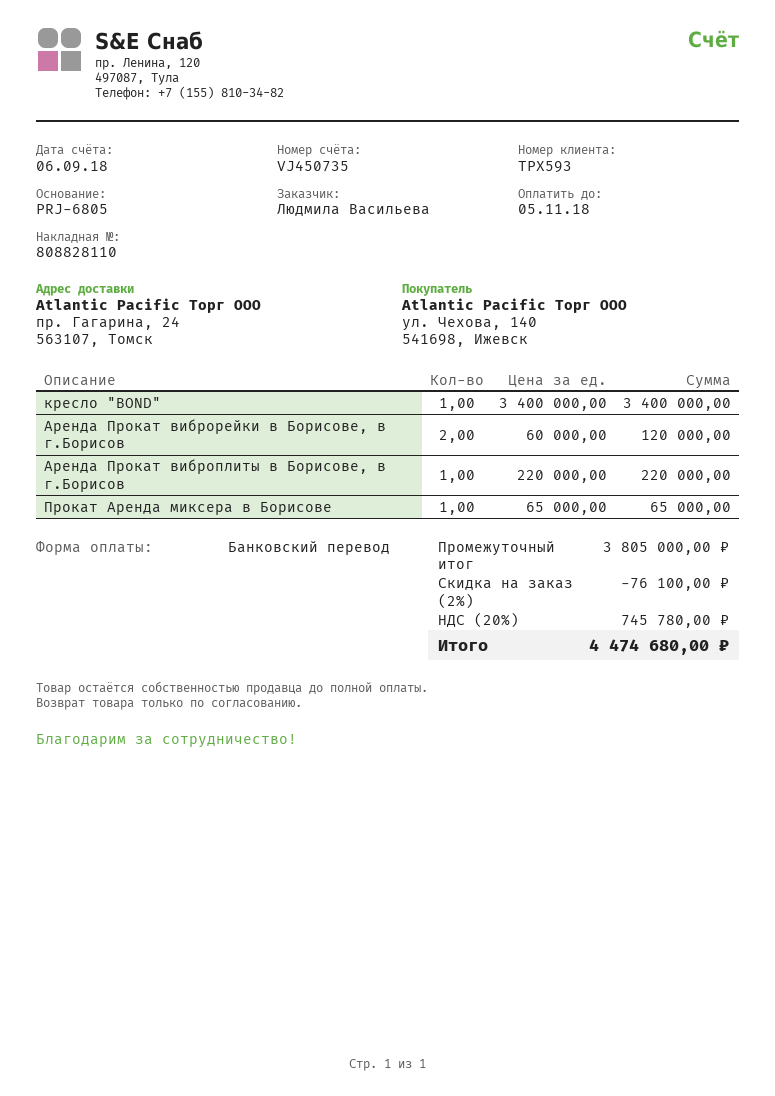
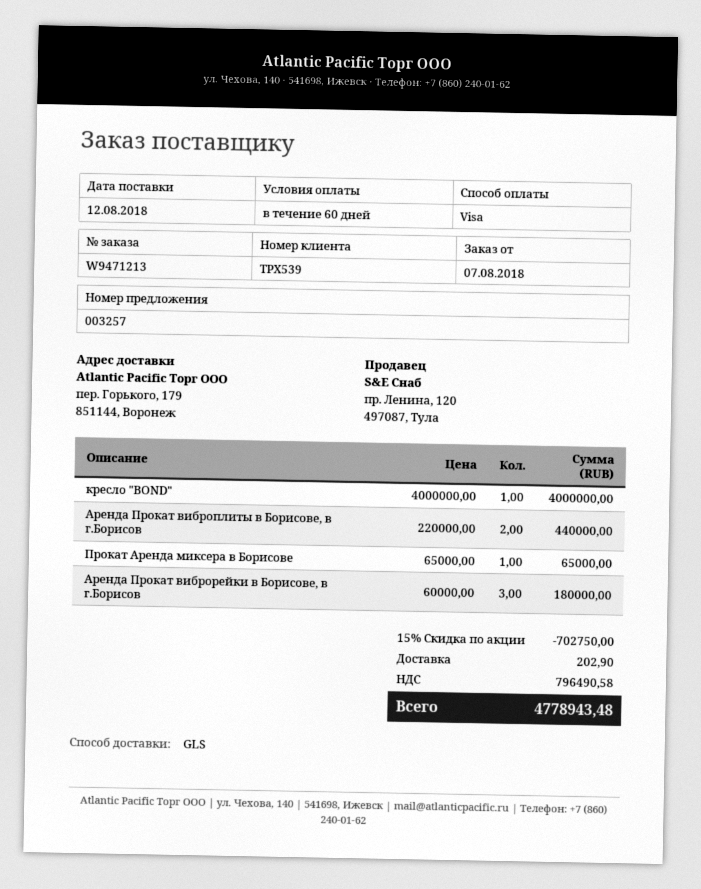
customer number: TPX593 -> TPX539
payment method: bank transfer -> Visa
ship to: пр. Гагарина, 24, 563107, Томск -> пер. Горького, 179, 851144, Воронеж
кресло "BOND": 1 x 3400000.00 = 3400000.00 -> 1 x 4000000.00 = 4000000.00
Аренда Прокат виброрейки в Борисове, в г.Борисов: 2 x 60000.00 = 120000.00 -> 3 x 60000.00 = 180000.00
Аренда Прокат виброплиты в Борисове, в г.Борисов: 1 x 220000.00 = 220000.00 -> 2 x 220000.00 = 440000.00
discount: 2% = 76100.00 -> 15% = 702750.00
shipping: none -> 202.90
tax: 745780.00 -> 796490.58
total: 4474680.00 -> 4778943.48

